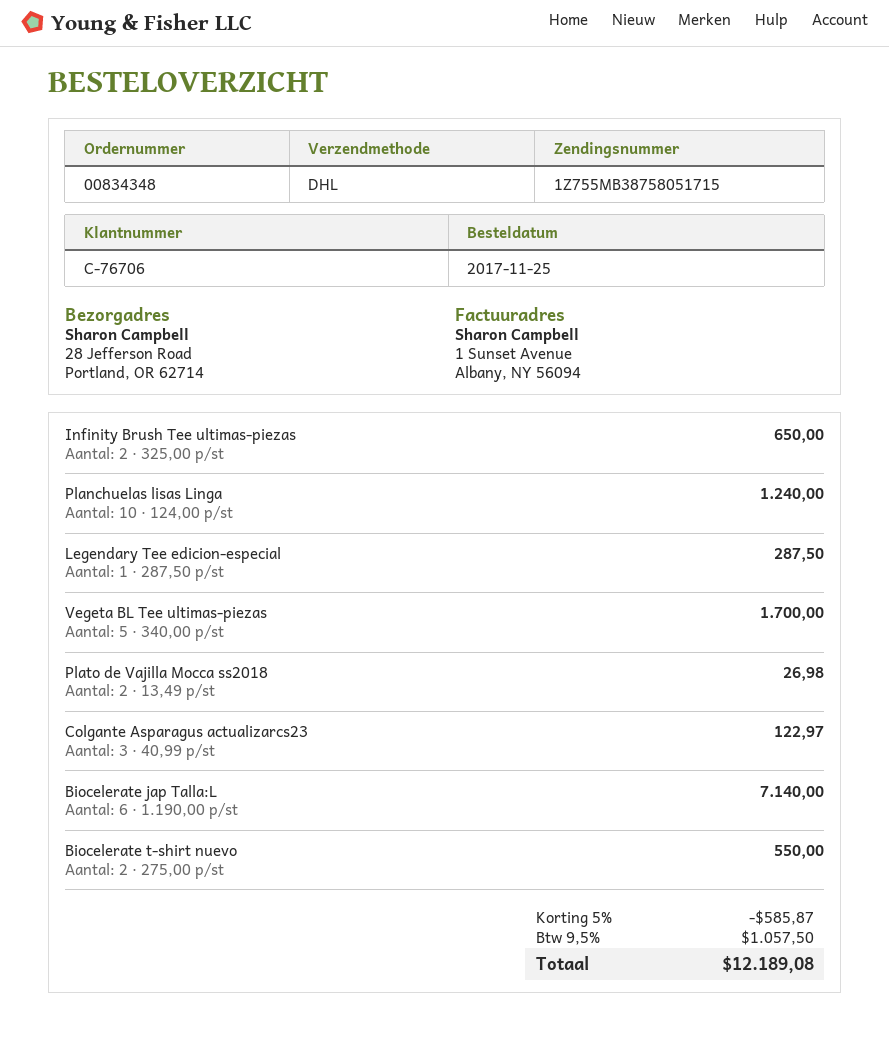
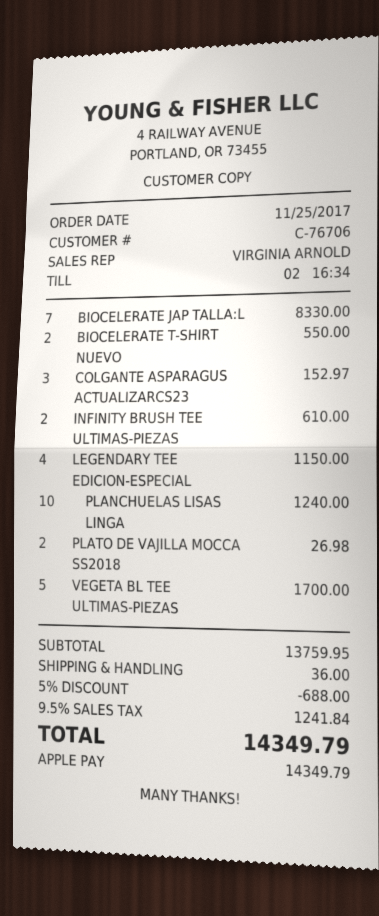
Infinity Brush Tee ultimas-piezas: 2 for 650.00 -> 2 for 610.00
Legendary Tee edicion-especial: 1 for 287.50 -> 4 for 1150.00
Colgante Asparagus actualizarcs23: 3 for 122.97 -> 3 for 152.97
Biocelerate jap Talla:L: 6 for 7140.00 -> 7 for 8330.00
discount: 5% = 585.87 -> 5% = 688.00
shipping: none -> 36.00
tax: 9.5% = 1057.50 -> 9.5% = 1241.84
total: 12189.08 -> 14349.79

